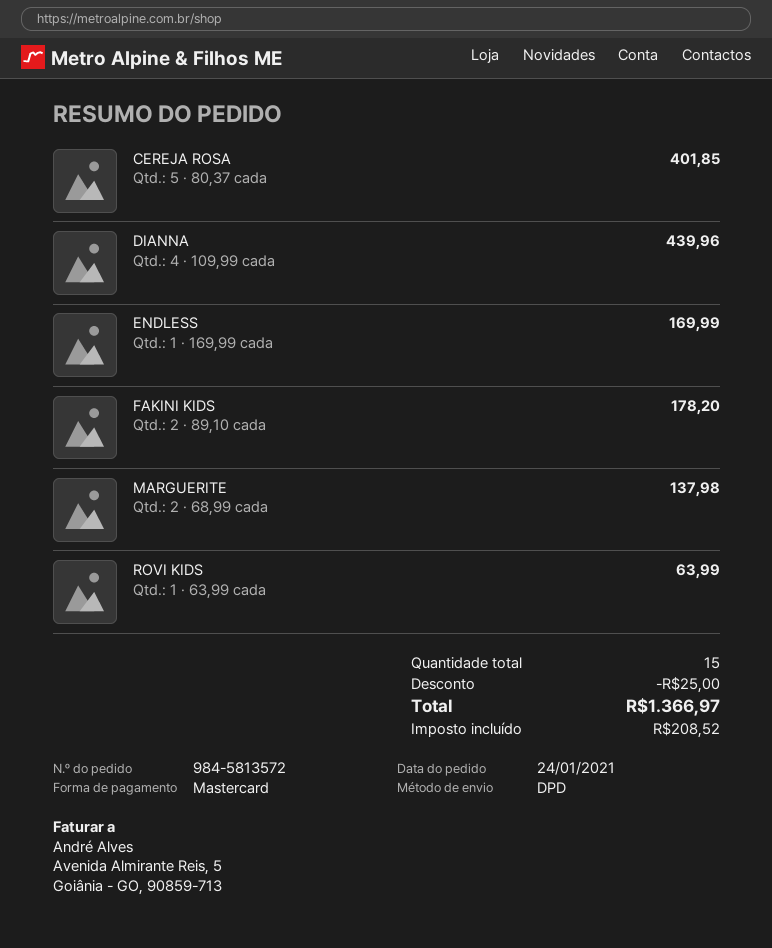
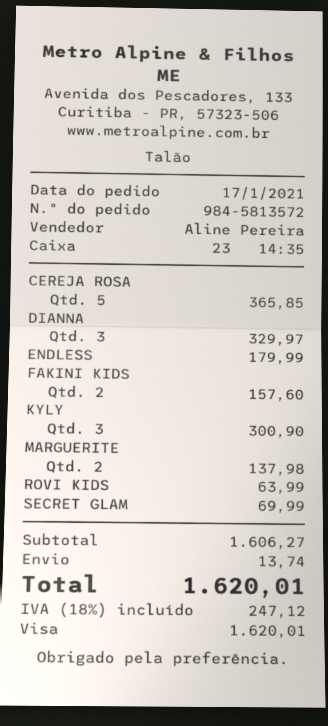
order date: 2021-01-24 -> 2021-01-17
payment method: Mastercard -> Visa
CEREJA ROSA: 5 for 401.85 -> 5 for 365.85
DIANNA: 4 for 439.96 -> 3 for 329.97
ENDLESS: 1 for 169.99 -> 1 for 179.99
FAKINI KIDS: 2 for 178.20 -> 2 for 157.60
KYLY: none -> 3 for 300.90
SECRET GLAM: none -> 1 for 69.99
discount: 25.00 -> none
shipping: none -> 13.74
tax: 208.52 -> 247.12
total: 1366.97 -> 1620.01

